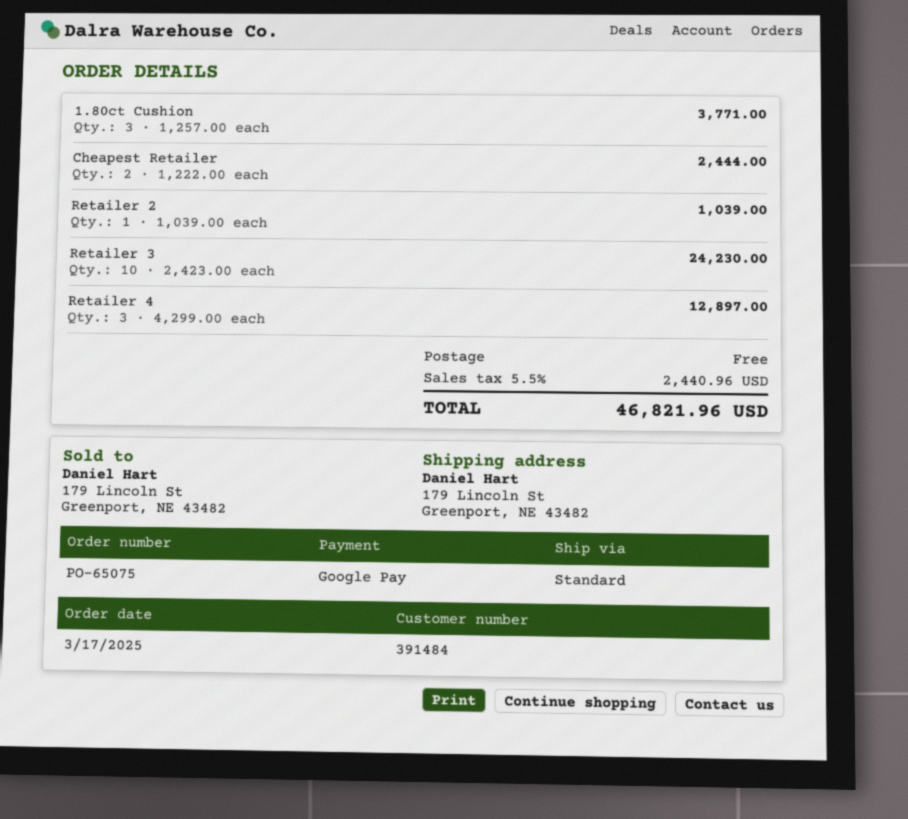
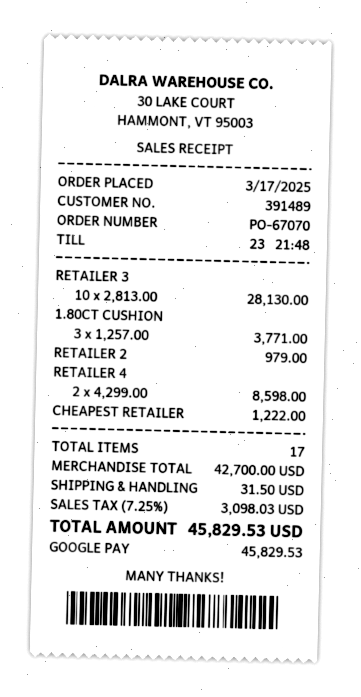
order number: PO-65075 -> PO-67070
customer number: 391484 -> 391489
Cheapest Retailer: 2 x 1222.00 = 2444.00 -> 1 x 1222.00 = 1222.00
Retailer 2: 1 x 1039.00 = 1039.00 -> 1 x 979.00 = 979.00
Retailer 3: 10 x 2423.00 = 24230.00 -> 10 x 2813.00 = 28130.00
Retailer 4: 3 x 4299.00 = 12897.00 -> 2 x 4299.00 = 8598.00
shipping: 0.00 -> 31.50
tax: 5.5% = 2440.96 -> 7.25% = 3098.03
total: 46821.96 -> 45829.53

